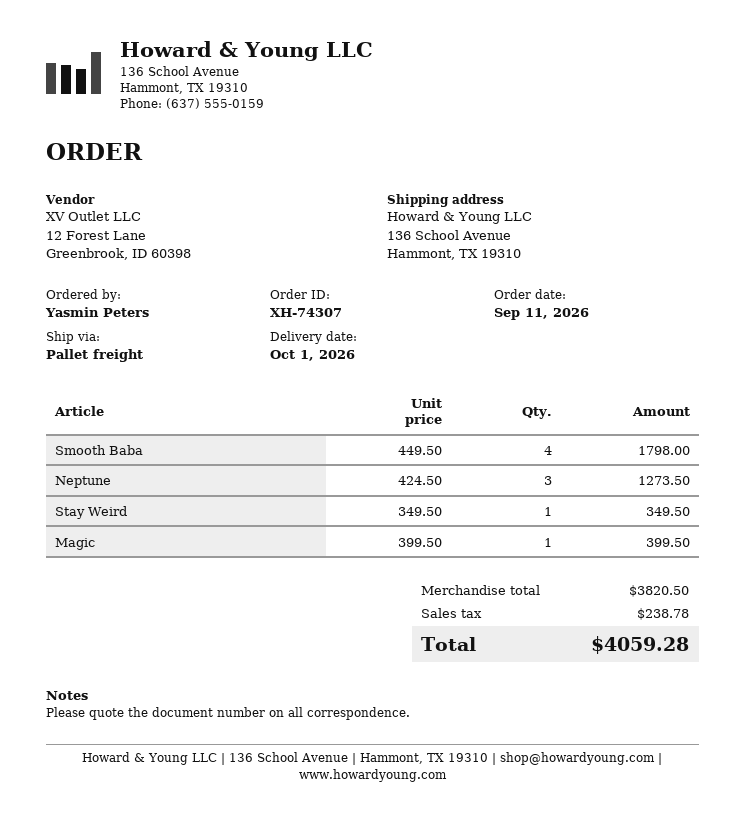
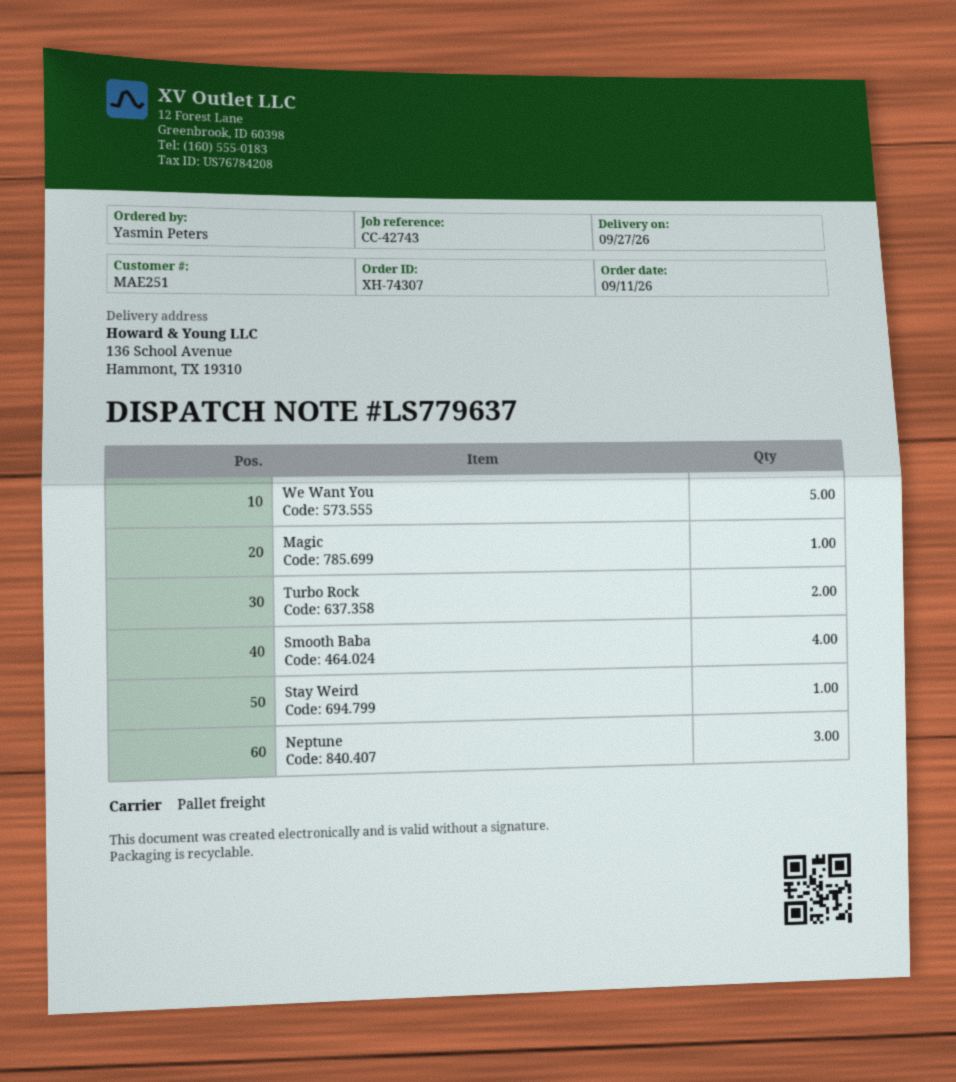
delivery date: 2026-10-01 -> 2026-09-27
We Want You: none -> 5
Turbo Rock: none -> 2

